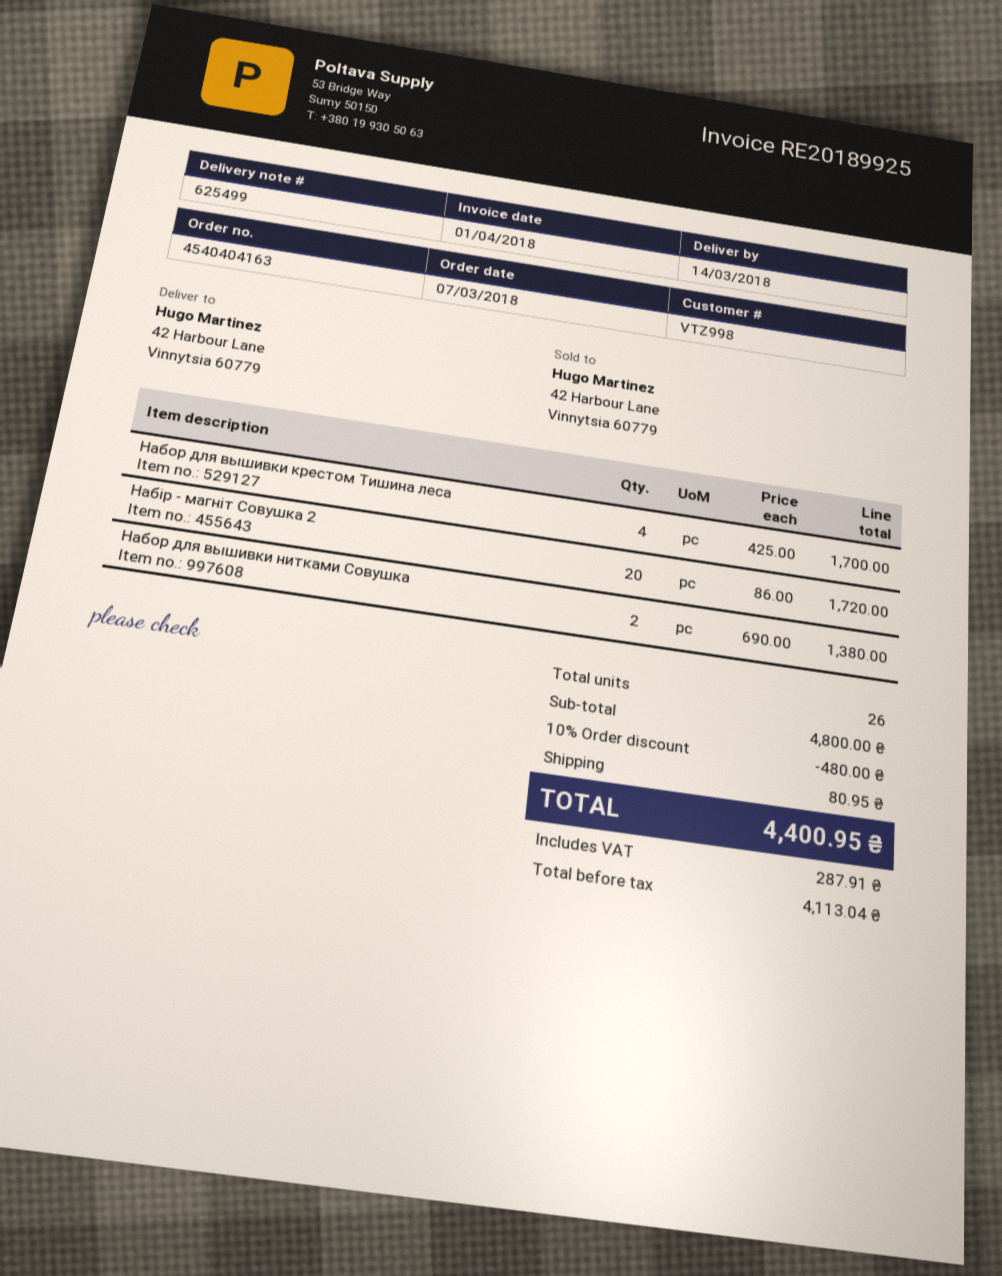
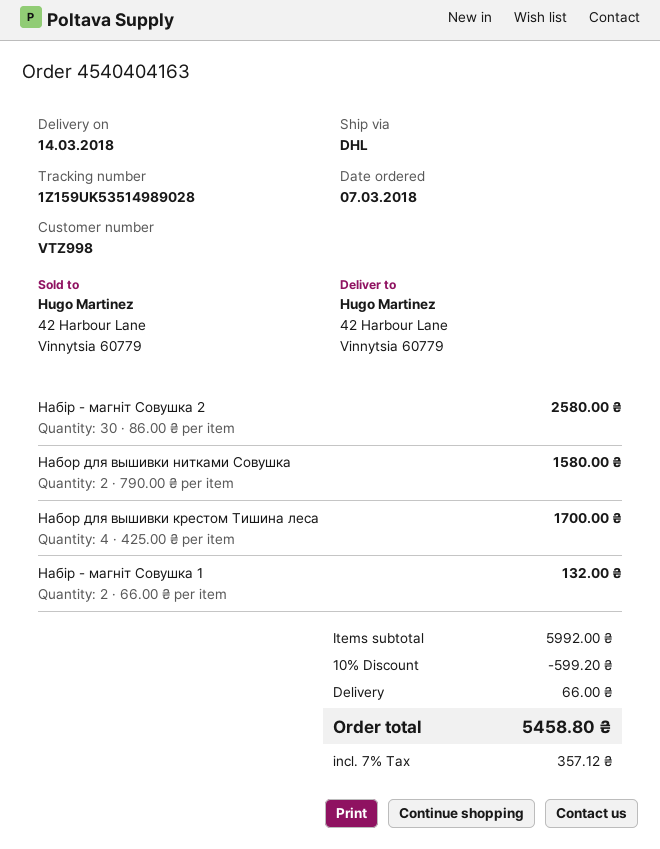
Набір - магніт Совушка 2: 20 x 86.00 = 1720.00 -> 30 x 86.00 = 2580.00
Набор для вышивки нитками Совушка: 2 x 690.00 = 1380.00 -> 2 x 790.00 = 1580.00
Набір - магніт Совушка 1: none -> 2 x 66.00 = 132.00
subtotal: 4800.00 -> 5992.00
discount: 10% = 480.00 -> 10% = 599.20
shipping: 80.95 -> 66.00
tax: 287.91 -> 357.12
total: 4400.95 -> 5458.80

